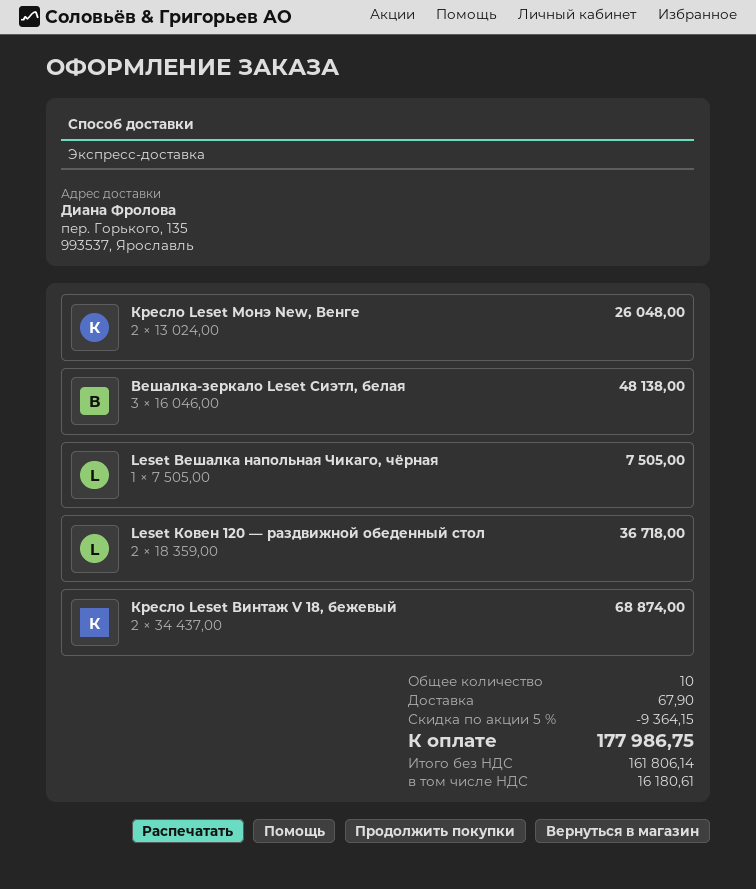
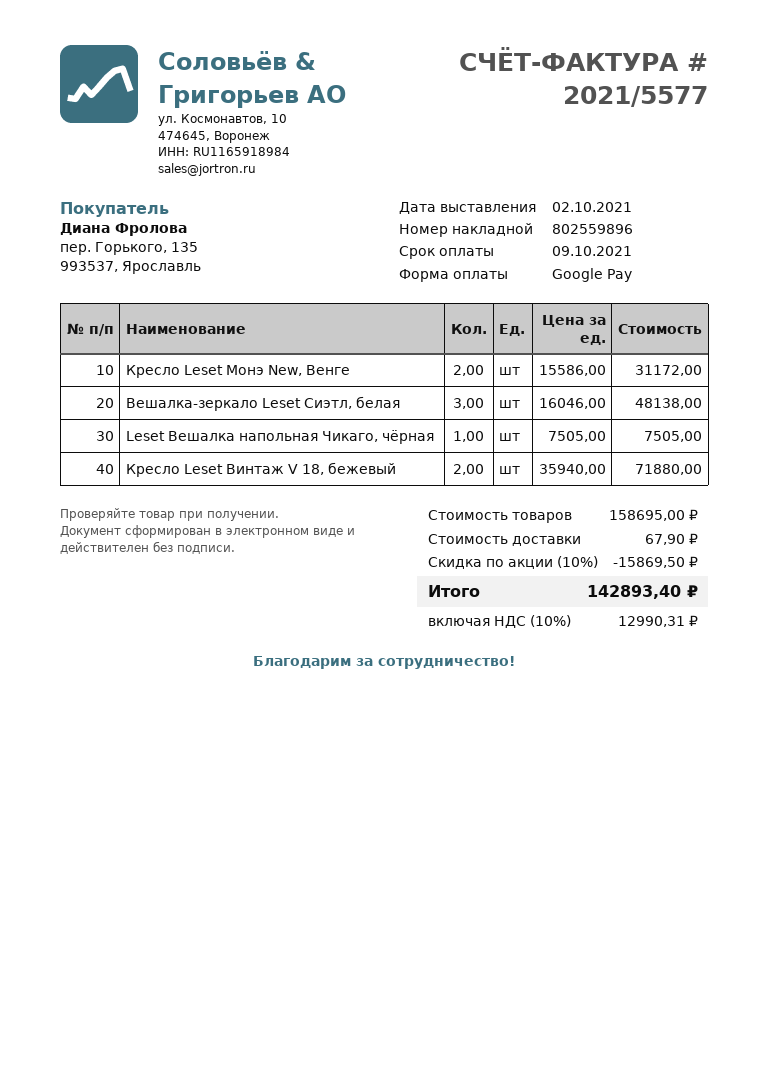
Кресло Leset Монэ New, Венге: 2 x 13024.00 = 26048.00 -> 2 x 15586.00 = 31172.00
Leset Ковен 120 — раздвижной обеденный стол: 2 x 18359.00 = 36718.00 -> none
Кресло Leset Винтаж V 18, бежевый: 2 x 34437.00 = 68874.00 -> 2 x 35940.00 = 71880.00
discount: 5% = 9364.15 -> 10% = 15869.50
tax: 16180.61 -> 12990.31
total: 177986.75 -> 142893.40

